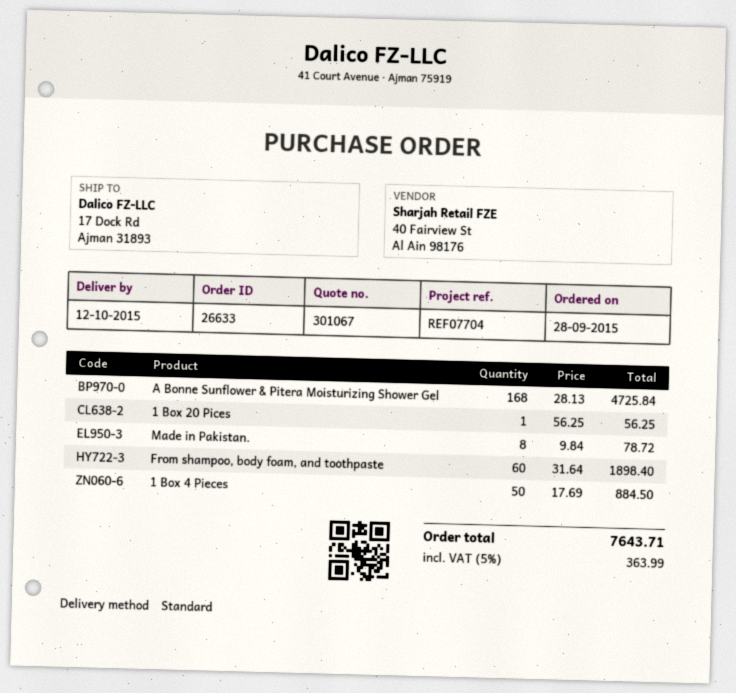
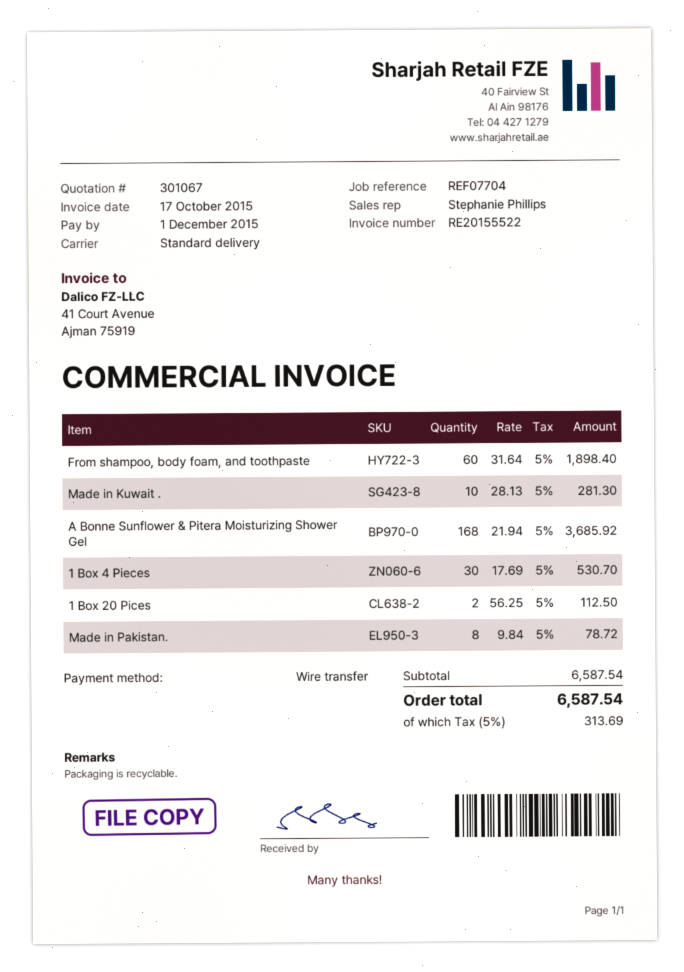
A Bonne Sunflower & Pitera Moisturizing Shower Gel: 168 x 28.13 = 4725.84 -> 168 x 21.94 = 3685.92
1 Box 20 Pices: 1 x 56.25 = 56.25 -> 2 x 56.25 = 112.50
1 Box 4 Pieces: 50 x 17.69 = 884.50 -> 30 x 17.69 = 530.70
Made in Kuwait .: none -> 10 x 28.13 = 281.30
tax: 5% = 363.99 -> 5% = 313.69
total: 7643.71 -> 6587.54

